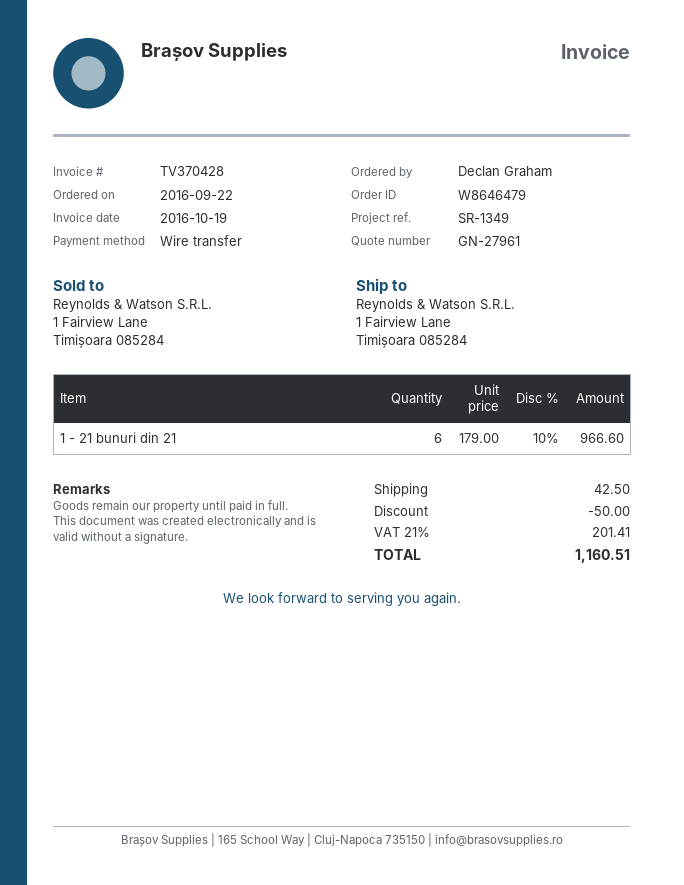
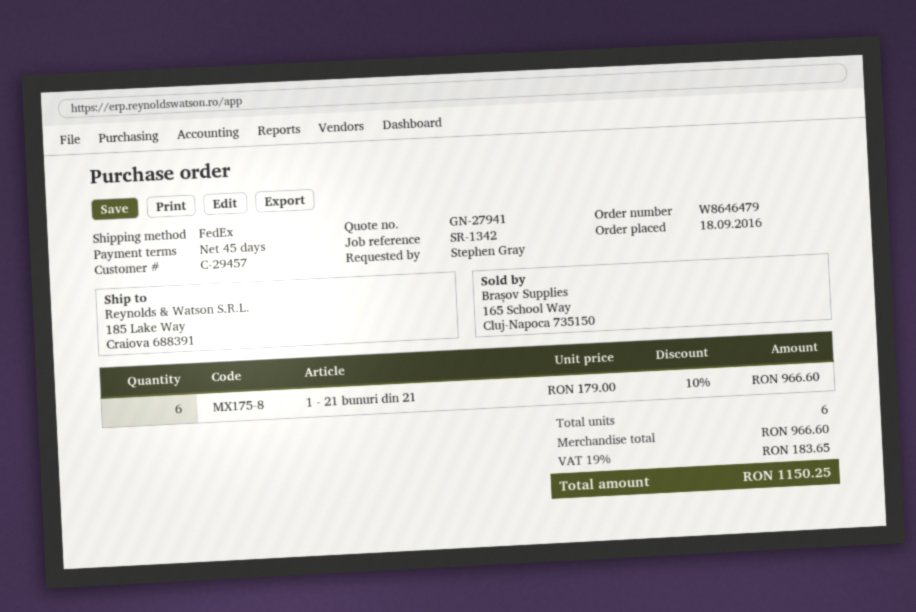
quote number: GN-27961 -> GN-27941
order date: 2016-09-22 -> 2016-09-18
reference: SR-1349 -> SR-1342
ordered by: Declan Graham -> Stephen Gray
ship to: 1 Fairview Lane, Timișoara 085284 -> 185 Lake Way, Craiova 688391
discount: 50.00 -> none
shipping: 42.50 -> none
tax: 21% = 201.41 -> 19% = 183.65
total: 1160.51 -> 1150.25

